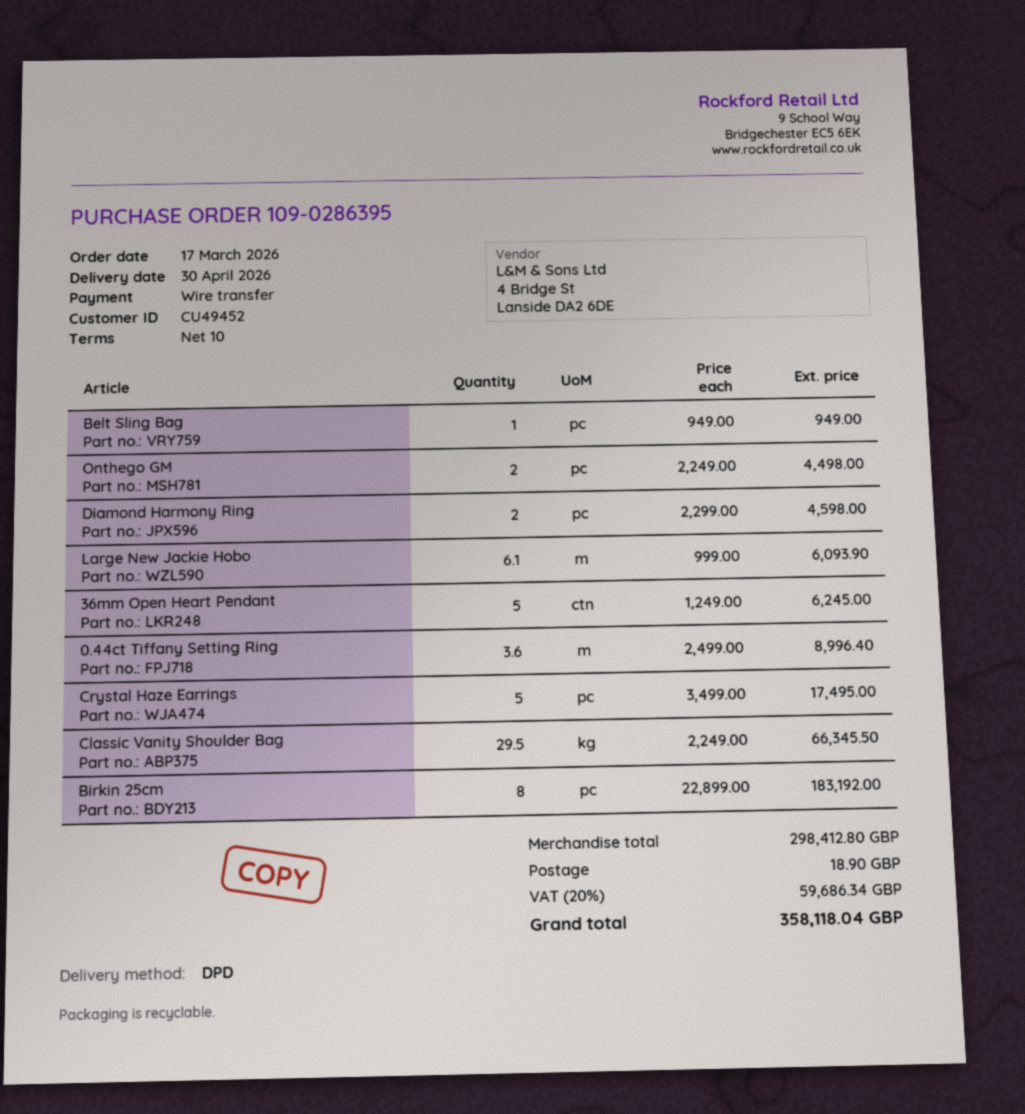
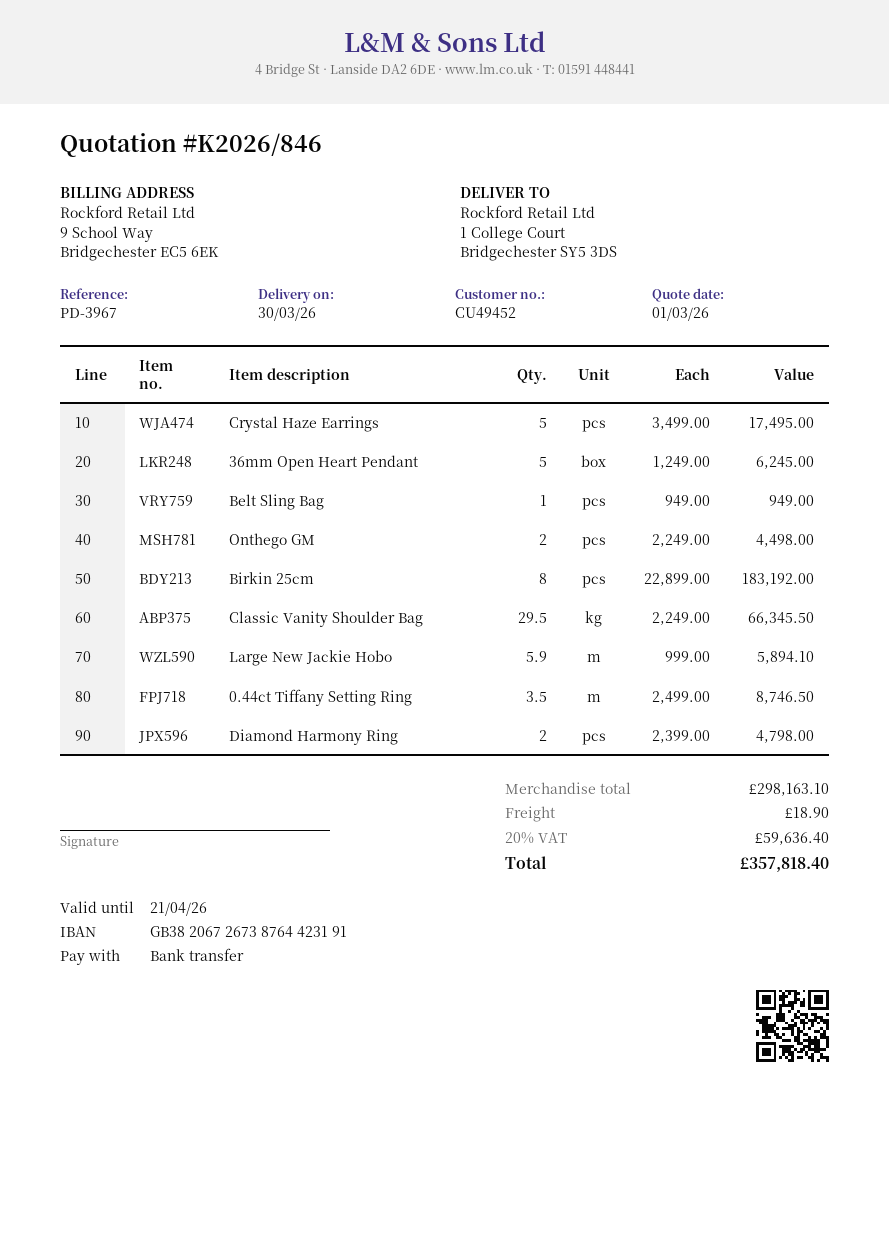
delivery date: 2026-04-30 -> 2026-03-30
Diamond Harmony Ring: 2 x 2299.00 = 4598.00 -> 2 x 2399.00 = 4798.00
Large New Jackie Hobo: 6.1 x 999.00 = 6093.90 -> 5.9 x 999.00 = 5894.10
0.44ct Tiffany Setting Ring: 3.6 x 2499.00 = 8996.40 -> 3.5 x 2499.00 = 8746.50
subtotal: 298412.80 -> 298163.10
tax: 20% = 59686.34 -> 20% = 59636.40
total: 358118.04 -> 357818.40

